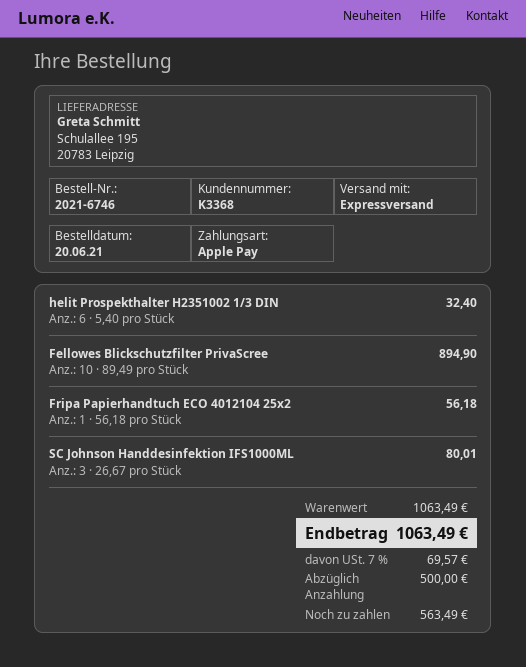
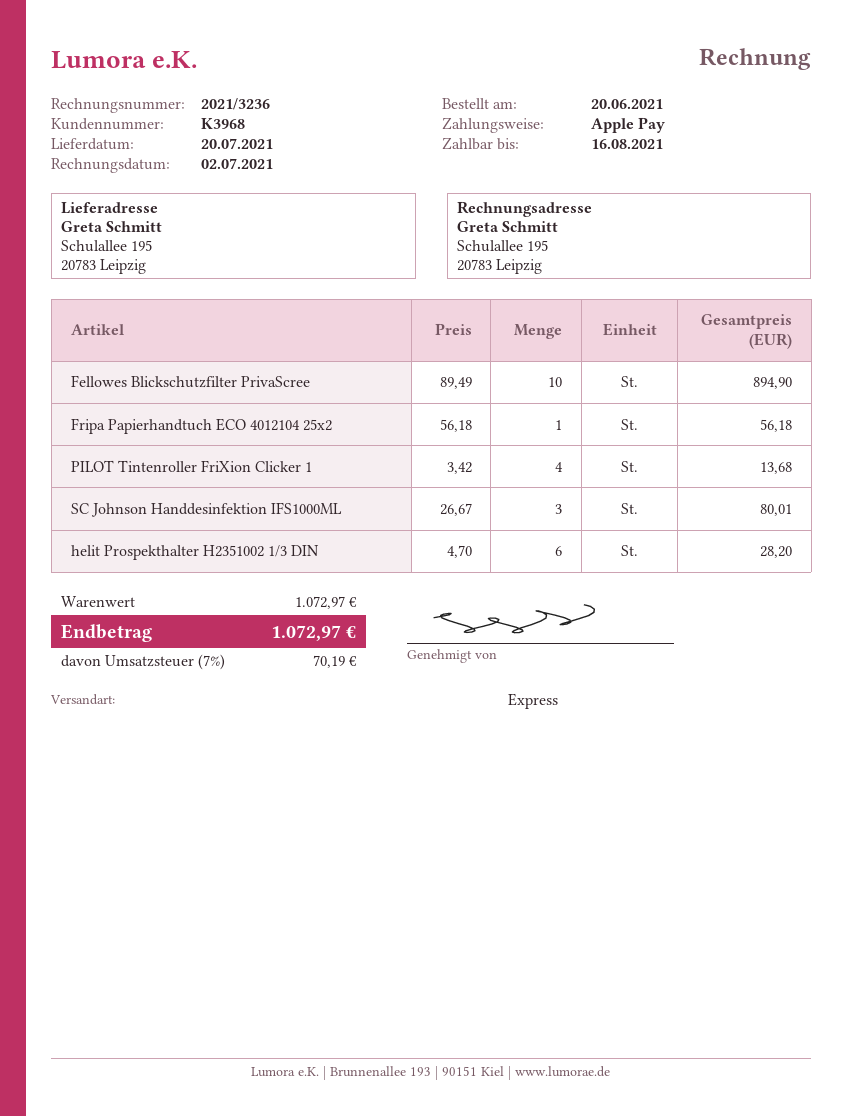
customer number: K3368 -> K3968
helit Prospekthalter H2351002 1/3 DIN: 6 x 5.40 = 32.40 -> 6 x 4.70 = 28.20
PILOT Tintenroller FriXion Clicker 1: none -> 4 x 3.42 = 13.68
subtotal: 1063.49 -> 1072.97
tax: 7% = 69.57 -> 7% = 70.19
total: 1063.49 -> 1072.97

